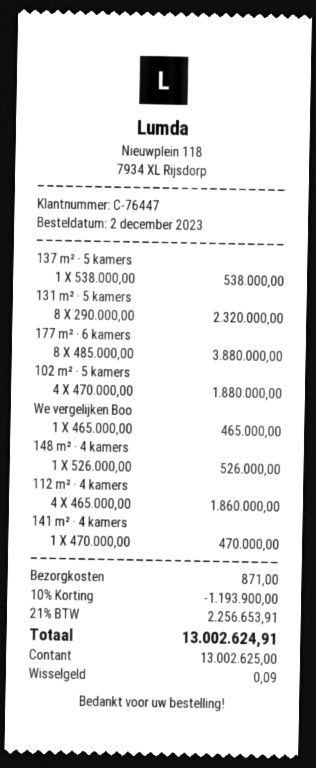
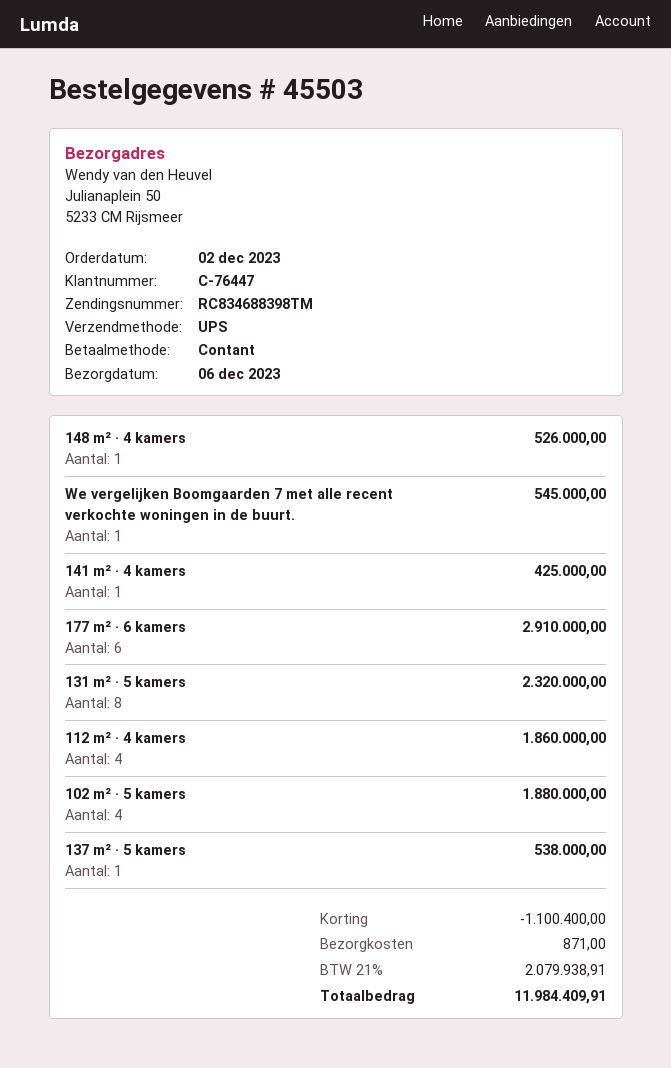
177 m² · 6 kamers: 8 for 3880000.00 -> 6 for 2910000.00
We vergelijken Boo: 1 for 465000.00 -> 1 for 545000.00
141 m² · 4 kamers: 1 for 470000.00 -> 1 for 425000.00
discount: 1193900.00 -> 1100400.00
tax: 21% = 2256653.91 -> 21% = 2079938.91
total: 13002624.91 -> 11984409.91

